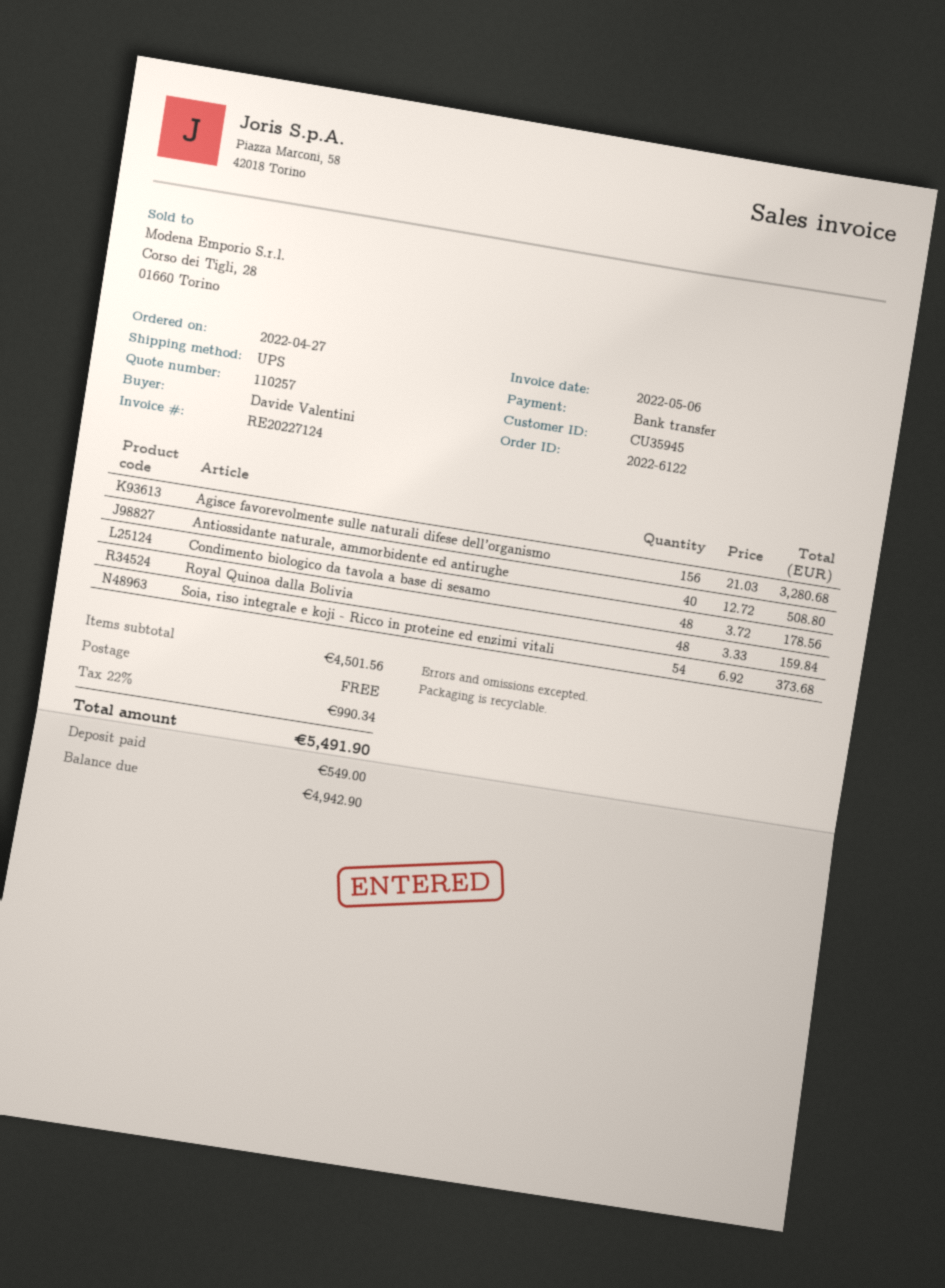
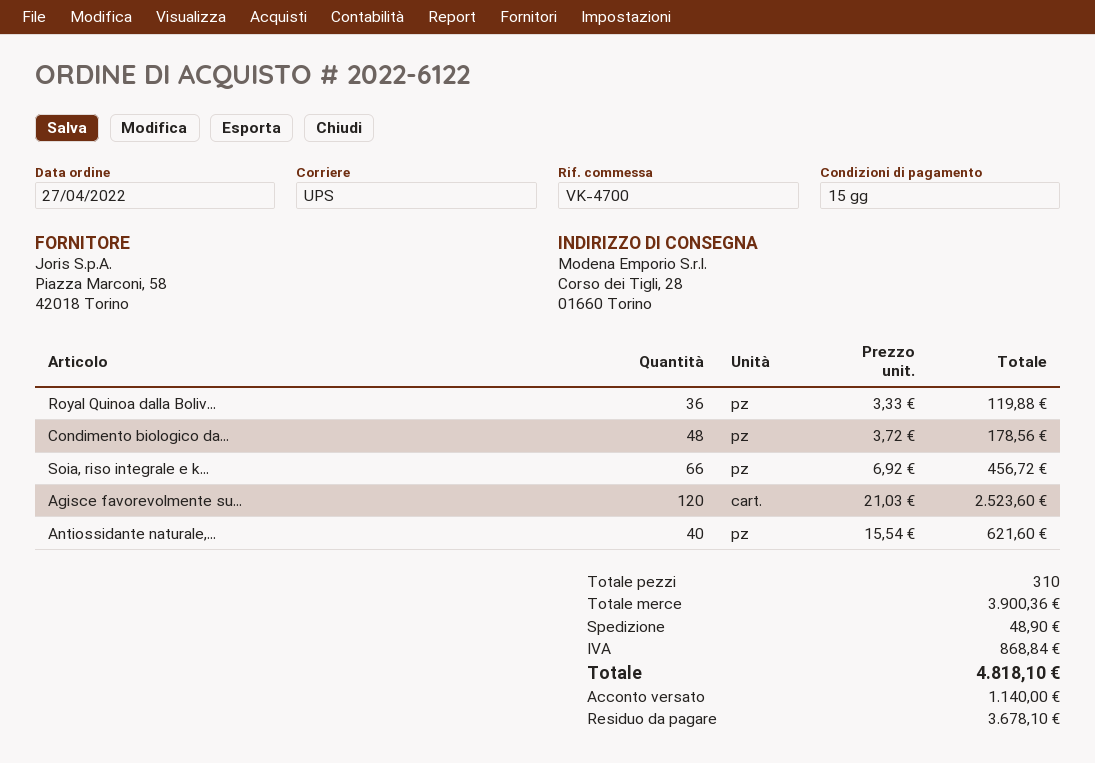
Agisce favorevolmente sulle naturali difese dell’organismo: 156 x 21.03 = 3280.68 -> 120 x 21.03 = 2523.60
Antiossidante naturale, ammorbidente ed antirughe: 40 x 12.72 = 508.80 -> 40 x 15.54 = 621.60
Royal Quinoa dalla Bolivia: 48 x 3.33 = 159.84 -> 36 x 3.33 = 119.88
Soia, riso integrale e koji - Ricco in proteine ed enzimi vitali: 54 x 6.92 = 373.68 -> 66 x 6.92 = 456.72
subtotal: 4501.56 -> 3900.36
shipping: 0.00 -> 48.90
tax: 990.34 -> 868.84
total: 5491.90 -> 4818.10
deposit: 549.00 -> 1140.00
balance: 4942.90 -> 3678.10

